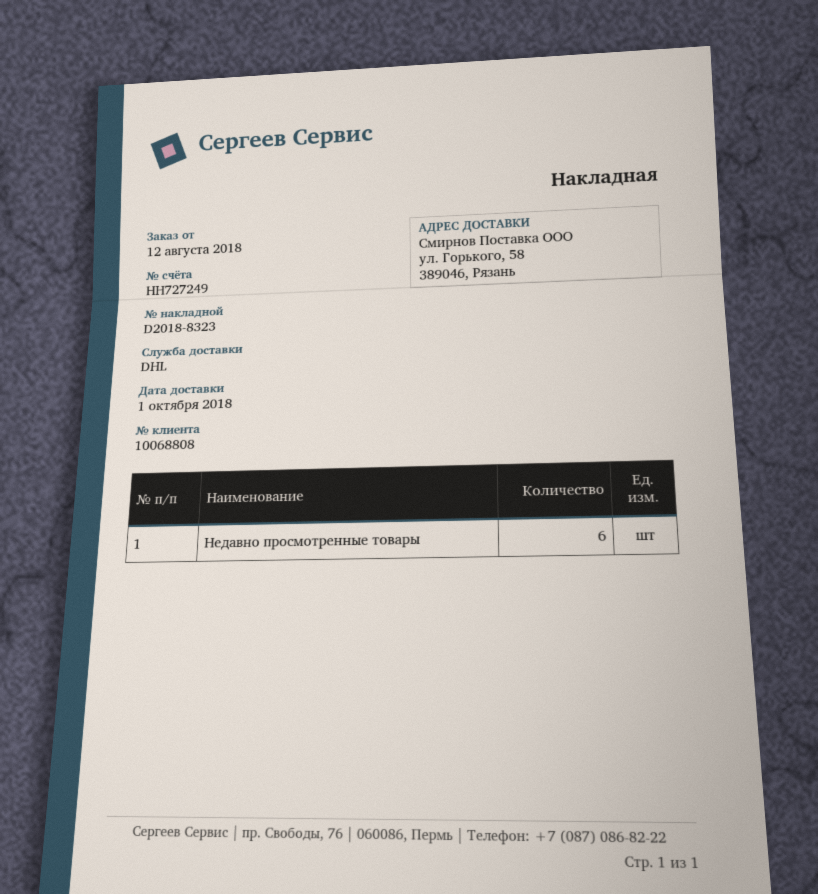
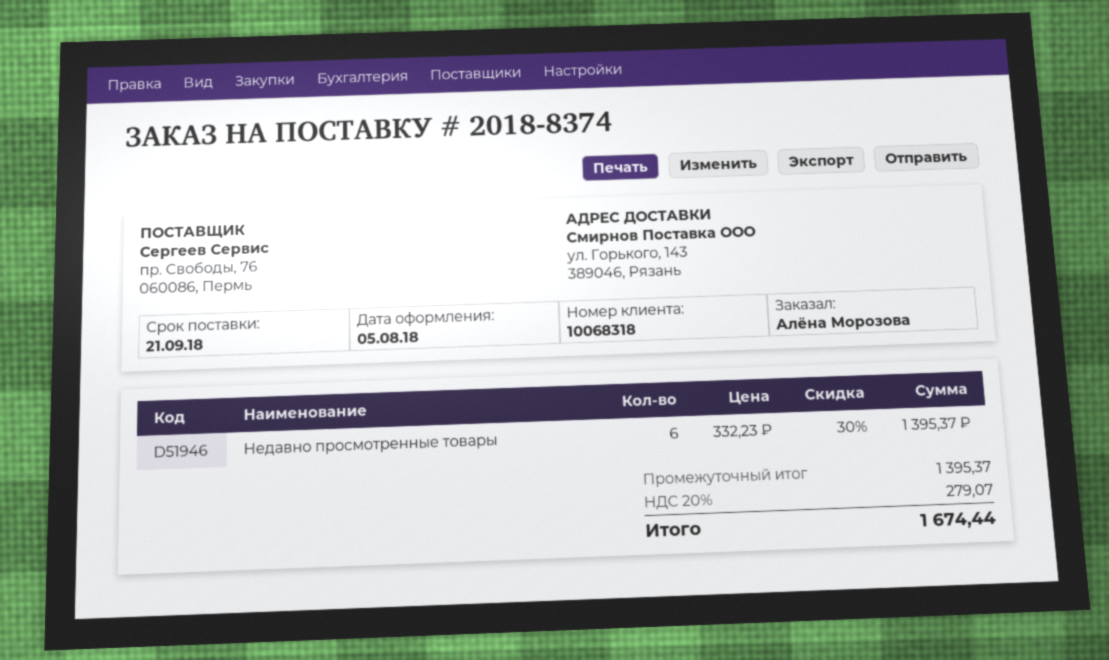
order date: 2018-08-12 -> 2018-08-05
delivery date: 2018-10-01 -> 2018-09-21
customer number: 10068808 -> 10068318
ship to: ул. Горького, 58, 389046, Рязань -> ул. Горького, 143, 389046, Рязань

